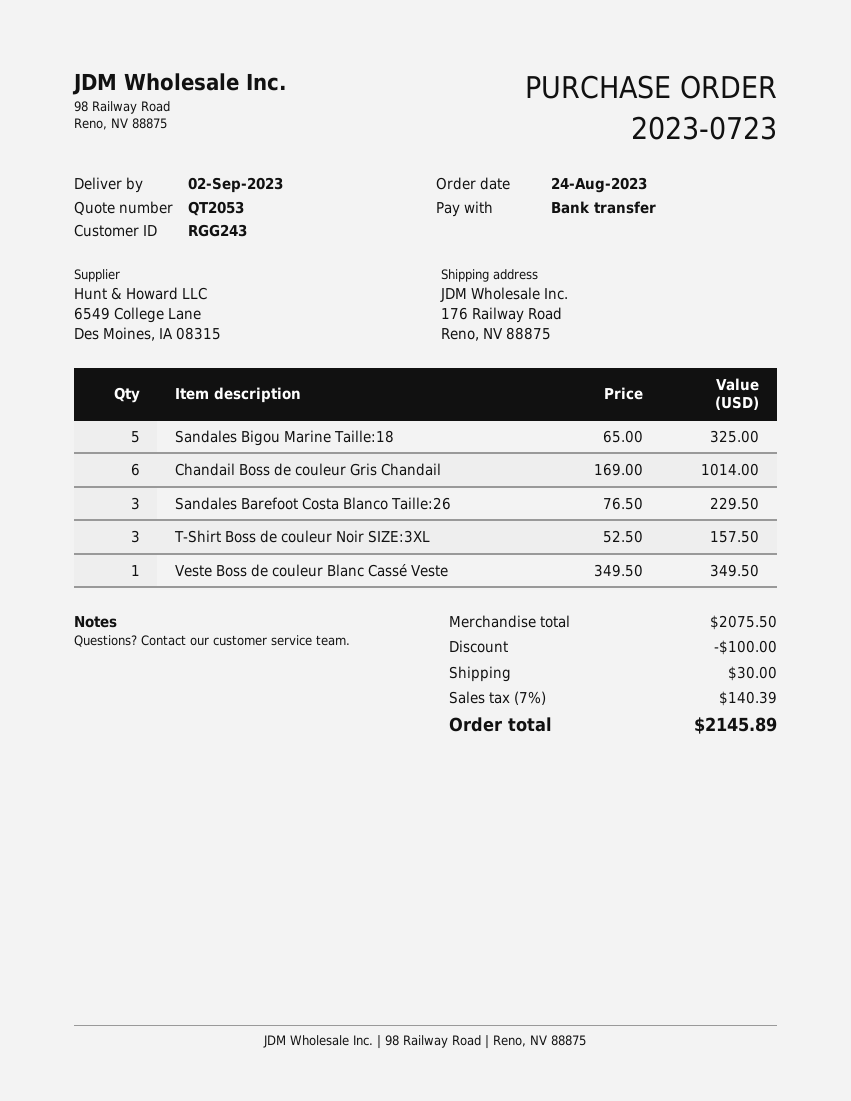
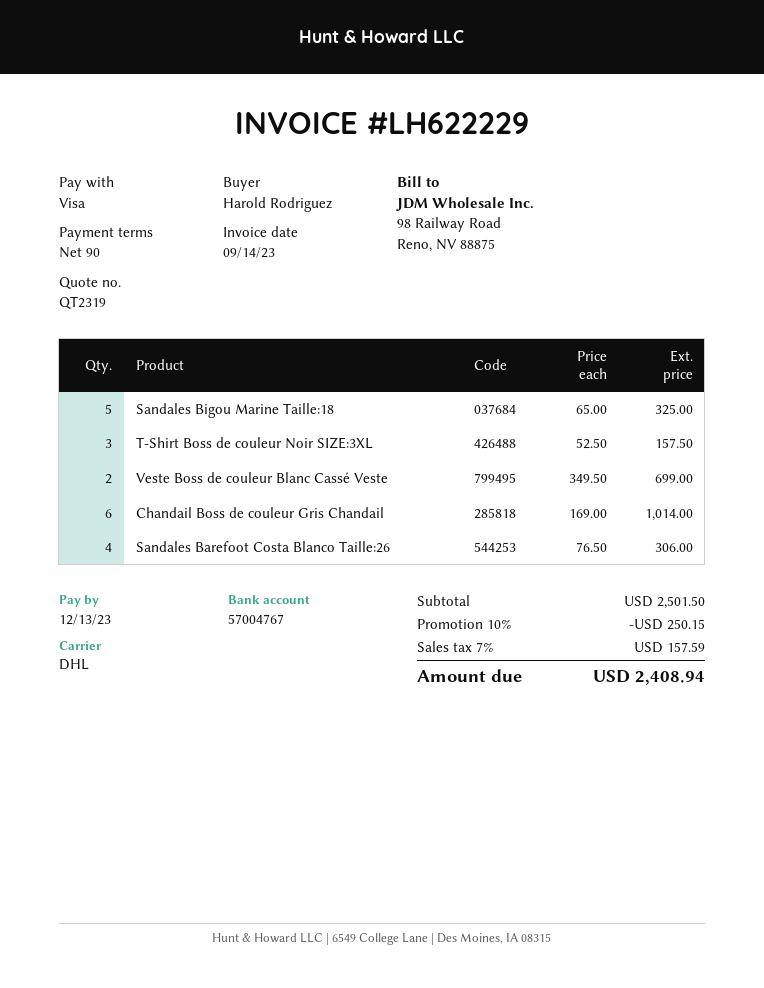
quote number: QT2053 -> QT2319
payment method: bank transfer -> Visa
Sandales Barefoot Costa Blanco Taille:26: 3 x 76.50 = 229.50 -> 4 x 76.50 = 306.00
Veste Boss de couleur Blanc Cassé Veste: 1 x 349.50 = 349.50 -> 2 x 349.50 = 699.00
subtotal: 2075.50 -> 2501.50
discount: 100.00 -> 250.15
shipping: 30.00 -> none
tax: 7% = 140.39 -> 7% = 157.59
total: 2145.89 -> 2408.94

